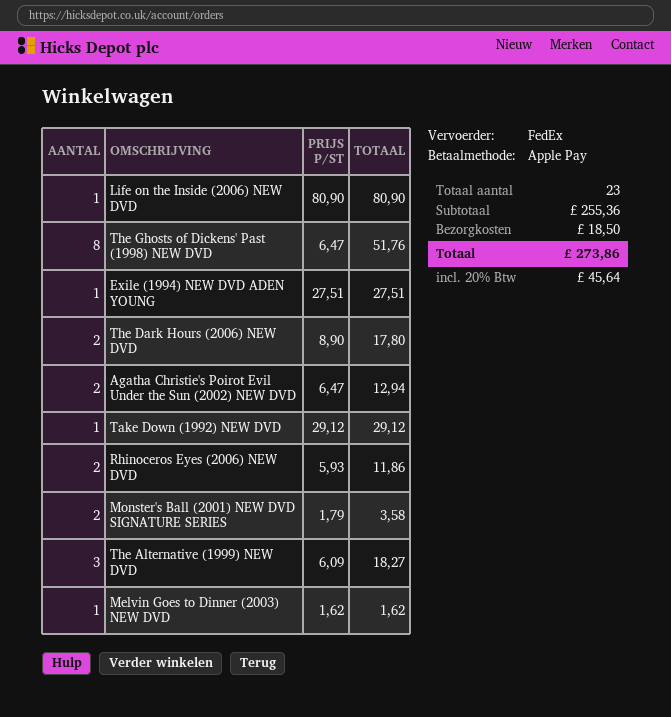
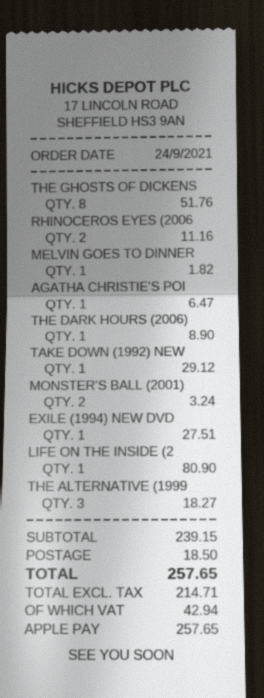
The Dark Hours (2006) NEW DVD: 2 for 17.80 -> 1 for 8.90
Agatha Christie's Poirot Evil Under the Sun (2002) NEW DVD: 2 for 12.94 -> 1 for 6.47
Rhinoceros Eyes (2006) NEW DVD: 2 for 11.86 -> 2 for 11.16
Monster's Ball (2001) NEW DVD SIGNATURE SERIES: 2 for 3.58 -> 2 for 3.24
Melvin Goes to Dinner (2003) NEW DVD: 1 for 1.62 -> 1 for 1.82
subtotal: 255.36 -> 239.15
tax: 45.64 -> 42.94
total: 273.86 -> 257.65

